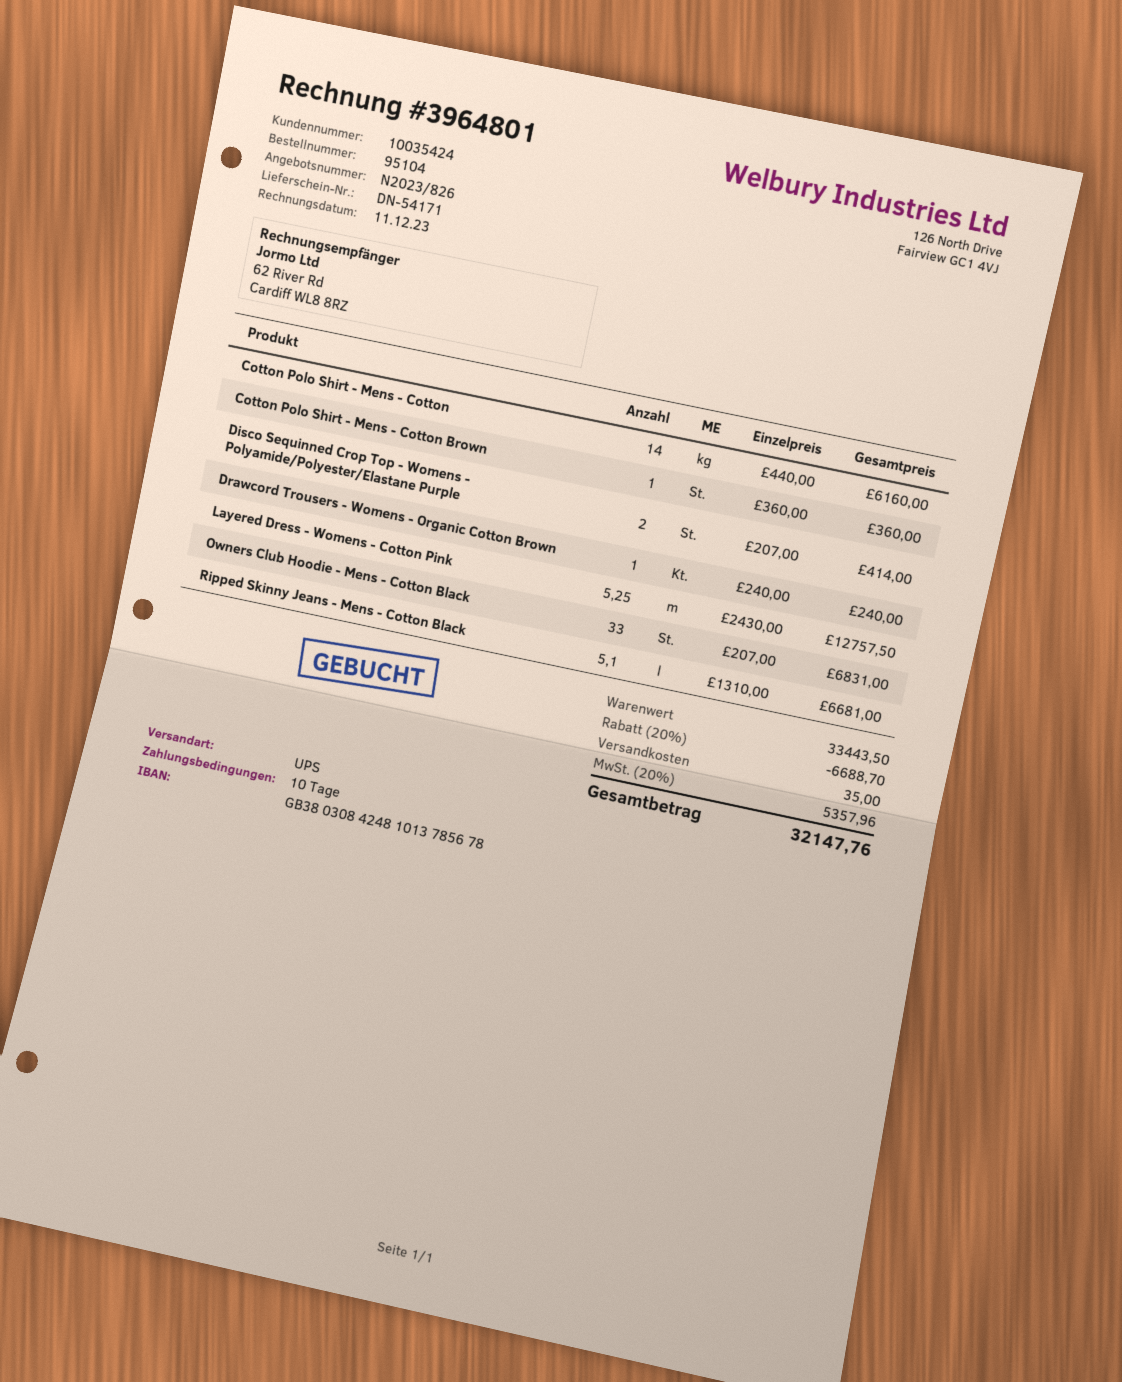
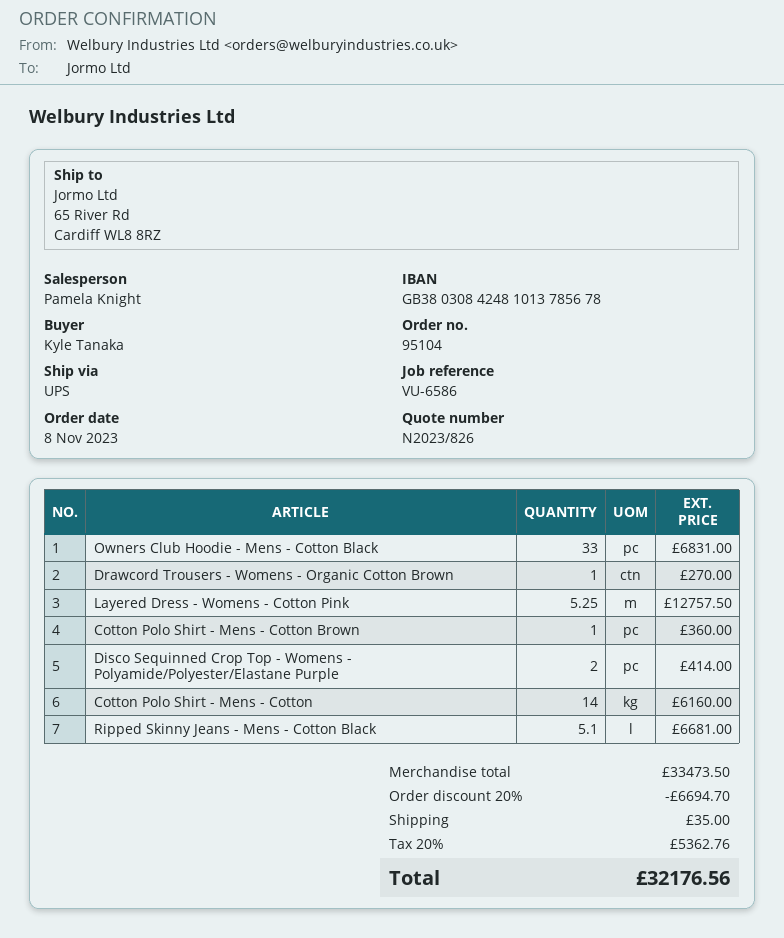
Drawcord Trousers - Womens - Organic Cotton Brown: 1 for 240.00 -> 1 for 270.00
subtotal: 33443.50 -> 33473.50
discount: 20% = 6688.70 -> 20% = 6694.70
tax: 20% = 5357.96 -> 20% = 5362.76
total: 32147.76 -> 32176.56

